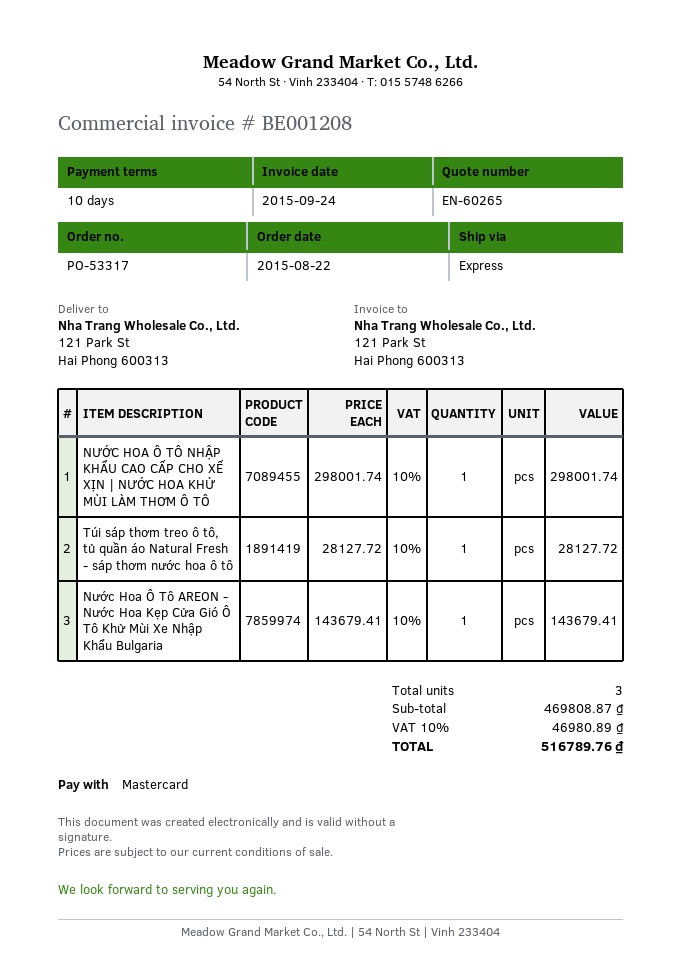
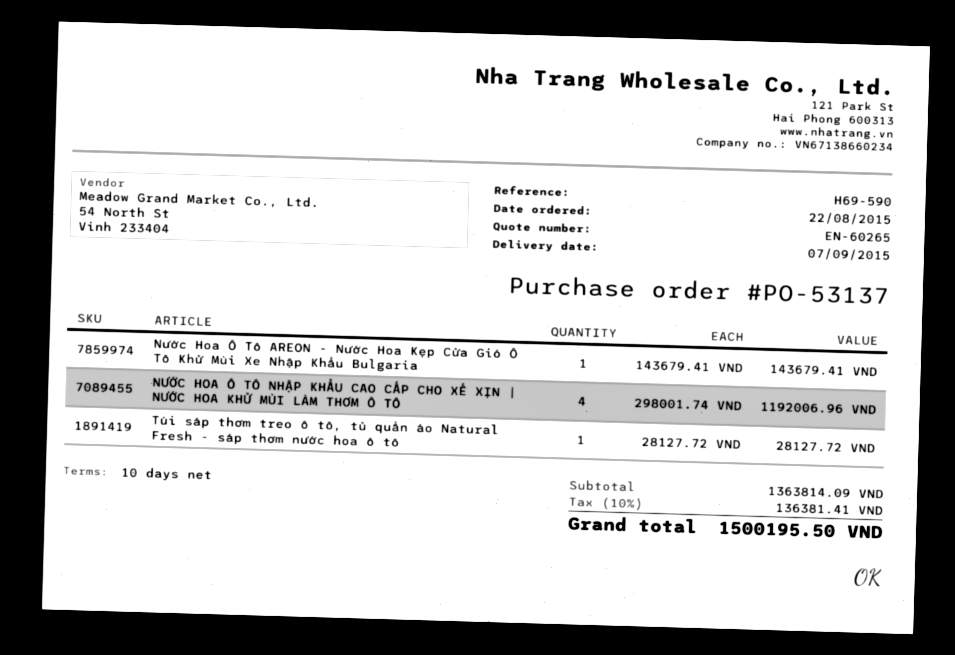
order number: PO-53317 -> PO-53137
NƯỚC HOA Ô TÔ NHẬP KHẨU CAO CẤP CHO XẾ XỊN | NƯỚC HOA KHỬ MÙI LÀM THƠM Ô TÔ: 1 x 298001.74 = 298001.74 -> 4 x 298001.74 = 1192006.96
subtotal: 469808.87 -> 1363814.09
tax: 10% = 46980.89 -> 10% = 136381.41
total: 516789.76 -> 1500195.50

